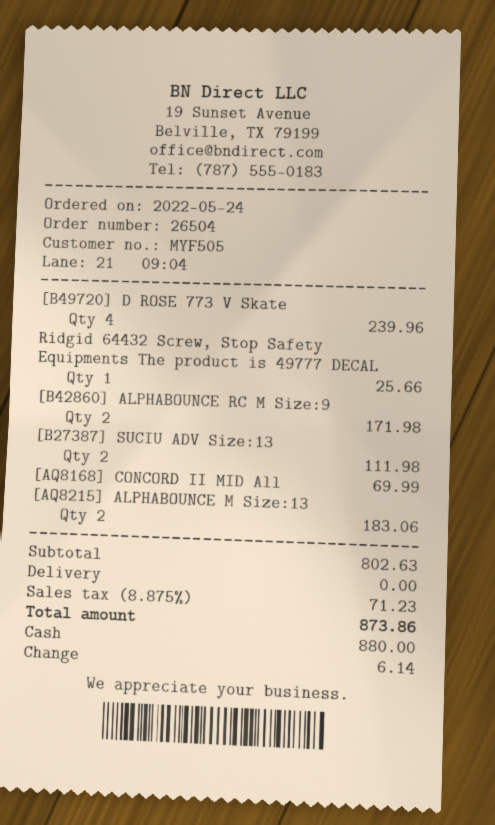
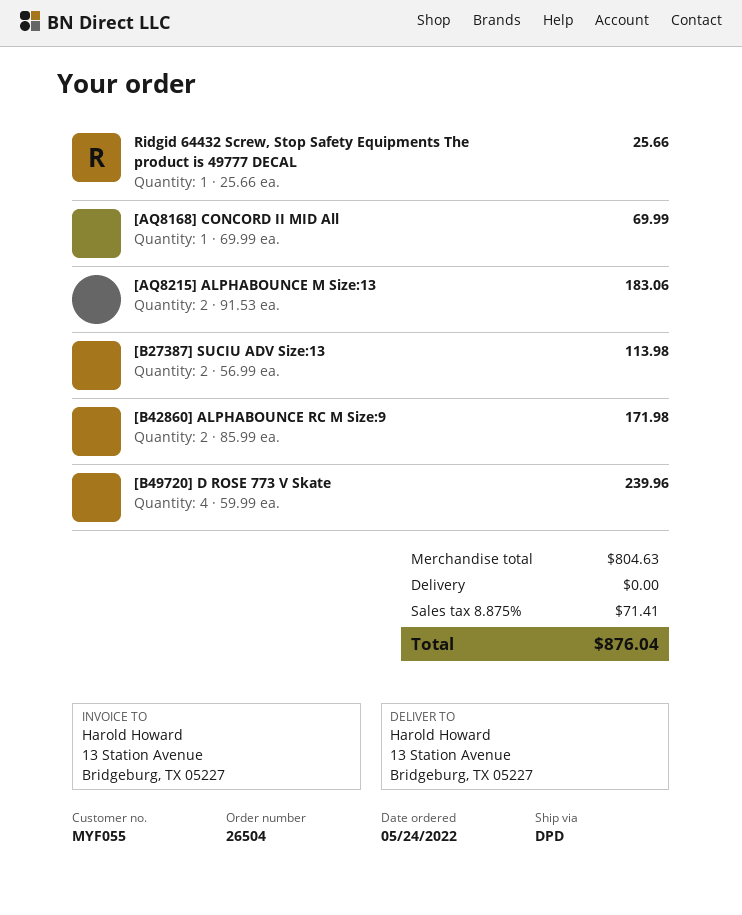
customer number: MYF505 -> MYF055
[B27387] SUCIU ADV Size:13: 2 for 111.98 -> 2 for 113.98
subtotal: 802.63 -> 804.63
tax: 8.875% = 71.23 -> 8.875% = 71.41
total: 873.86 -> 876.04

